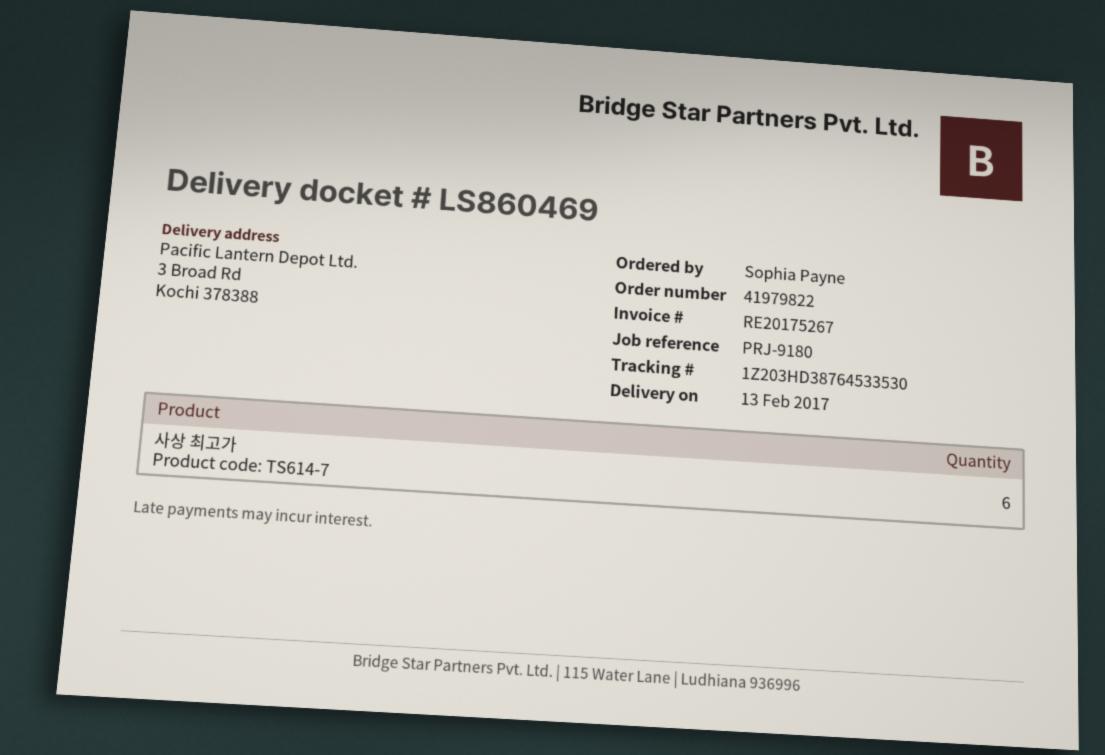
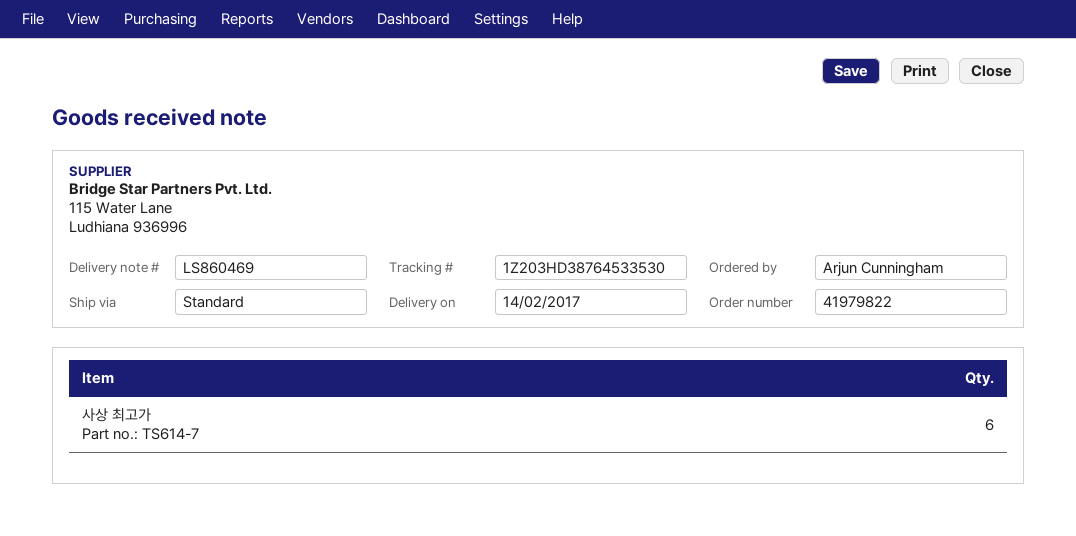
delivery date: 2017-02-13 -> 2017-02-14
ordered by: Sophia Payne -> Arjun Cunningham

